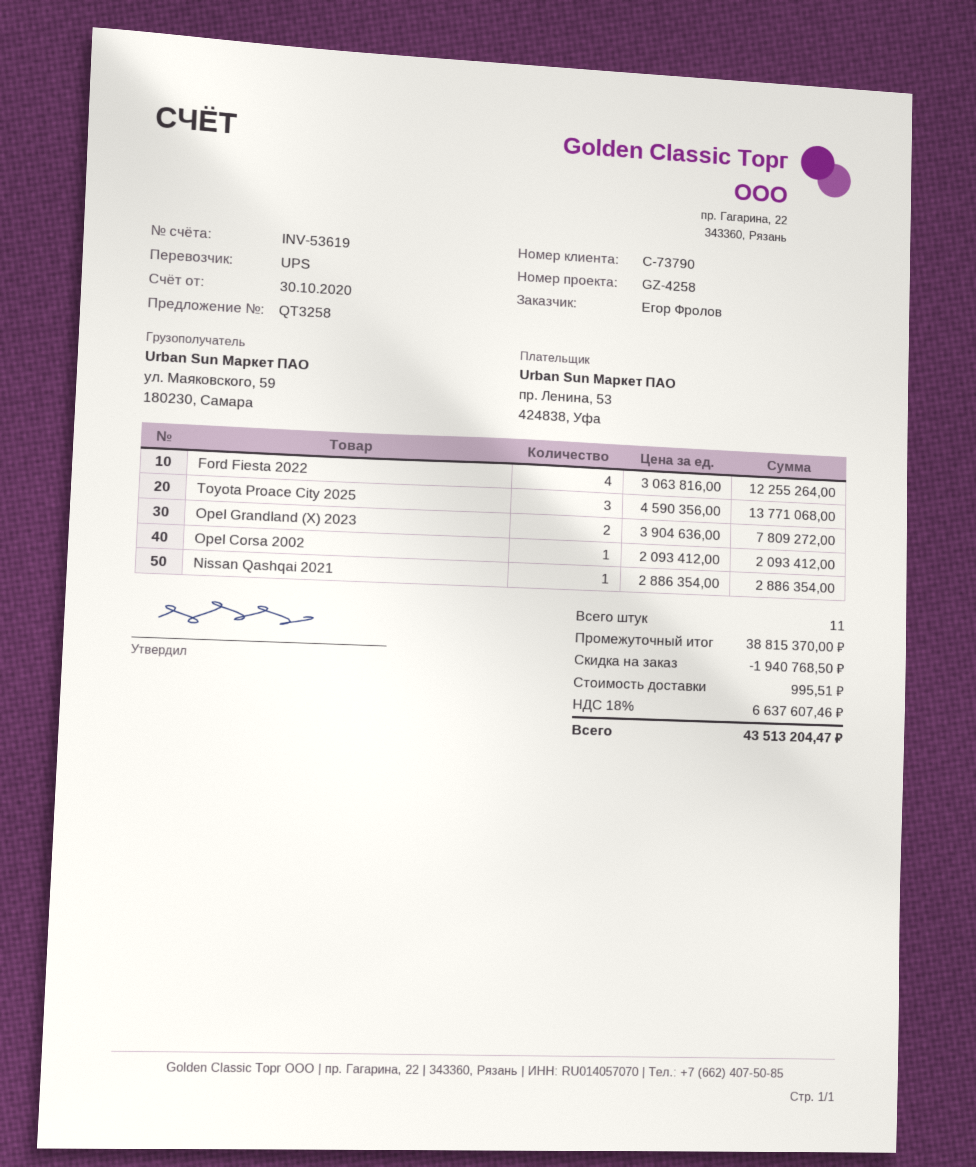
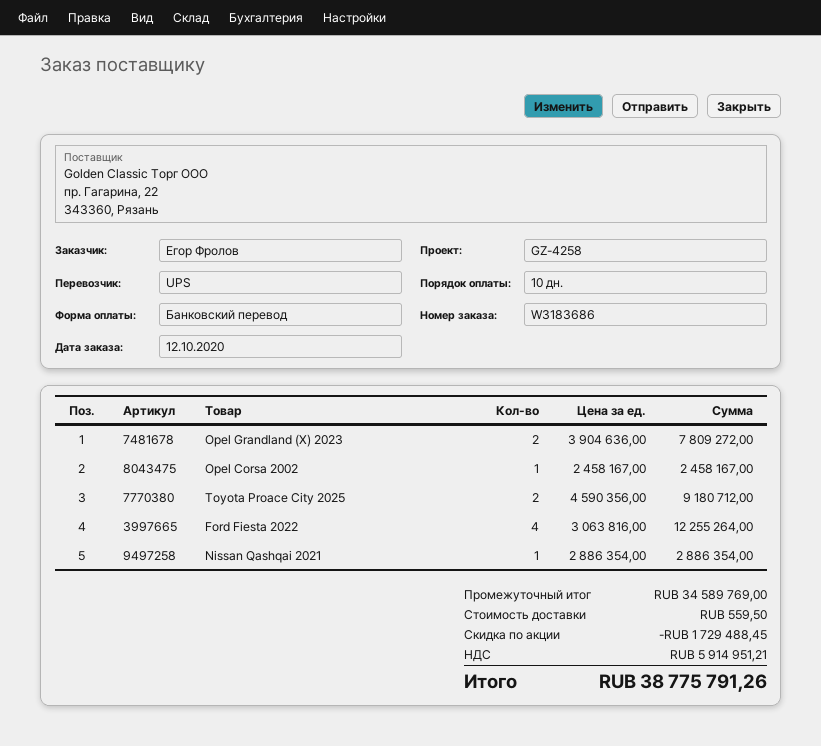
Toyota Proace City 2025: 3 x 4590356.00 = 13771068.00 -> 2 x 4590356.00 = 9180712.00
Opel Corsa 2002: 1 x 2093412.00 = 2093412.00 -> 1 x 2458167.00 = 2458167.00
subtotal: 38815370.00 -> 34589769.00
discount: 1940768.50 -> 1729488.45
shipping: 995.51 -> 559.50
tax: 6637607.46 -> 5914951.21
total: 43513204.47 -> 38775791.26

